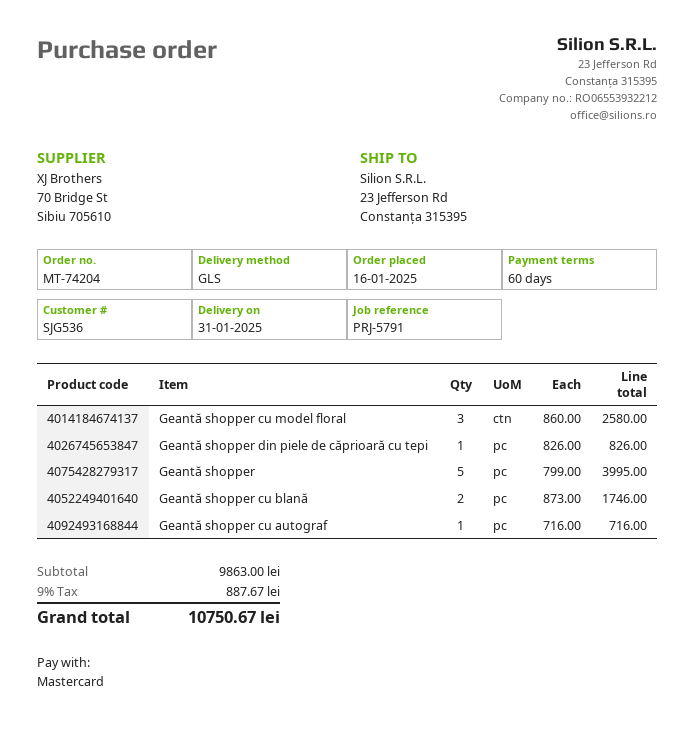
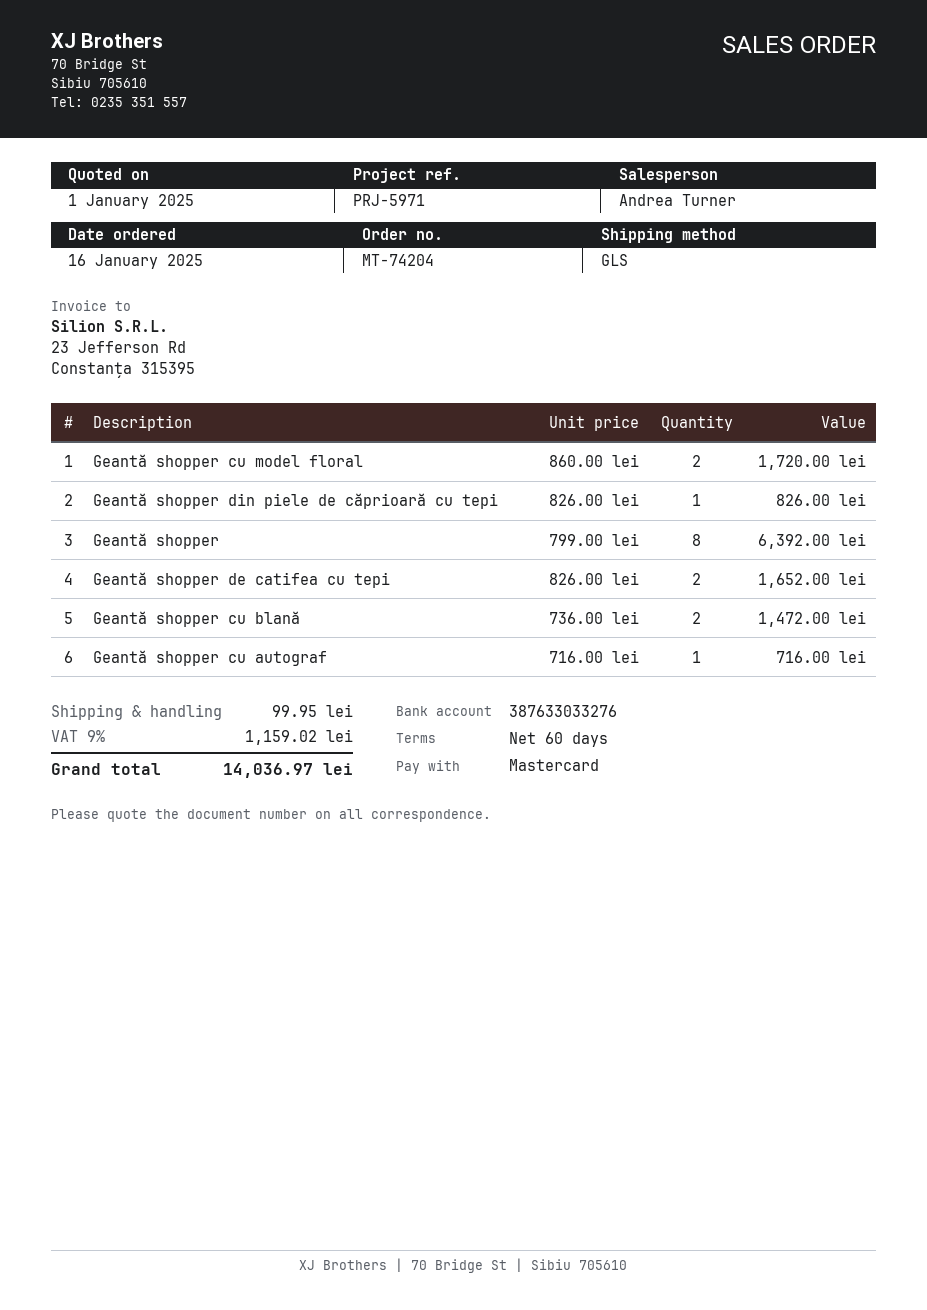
reference: PRJ-5791 -> PRJ-5971
Geantă shopper cu model floral: 3 x 860.00 = 2580.00 -> 2 x 860.00 = 1720.00
Geantă shopper: 5 x 799.00 = 3995.00 -> 8 x 799.00 = 6392.00
Geantă shopper cu blană: 2 x 873.00 = 1746.00 -> 2 x 736.00 = 1472.00
Geantă shopper de catifea cu tepi: none -> 2 x 826.00 = 1652.00
shipping: none -> 99.95
tax: 9% = 887.67 -> 9% = 1159.02
total: 10750.67 -> 14036.97

